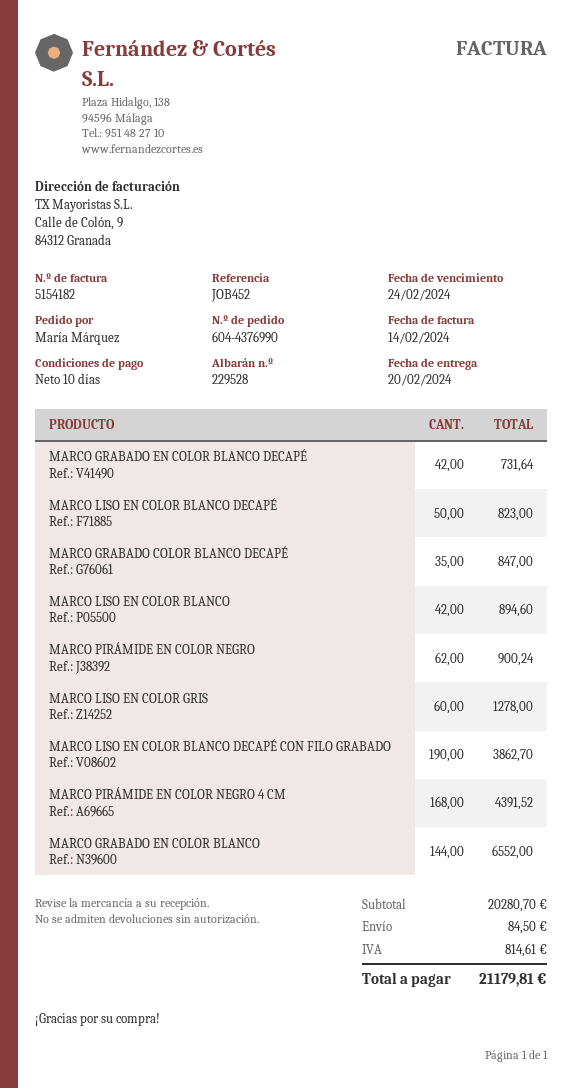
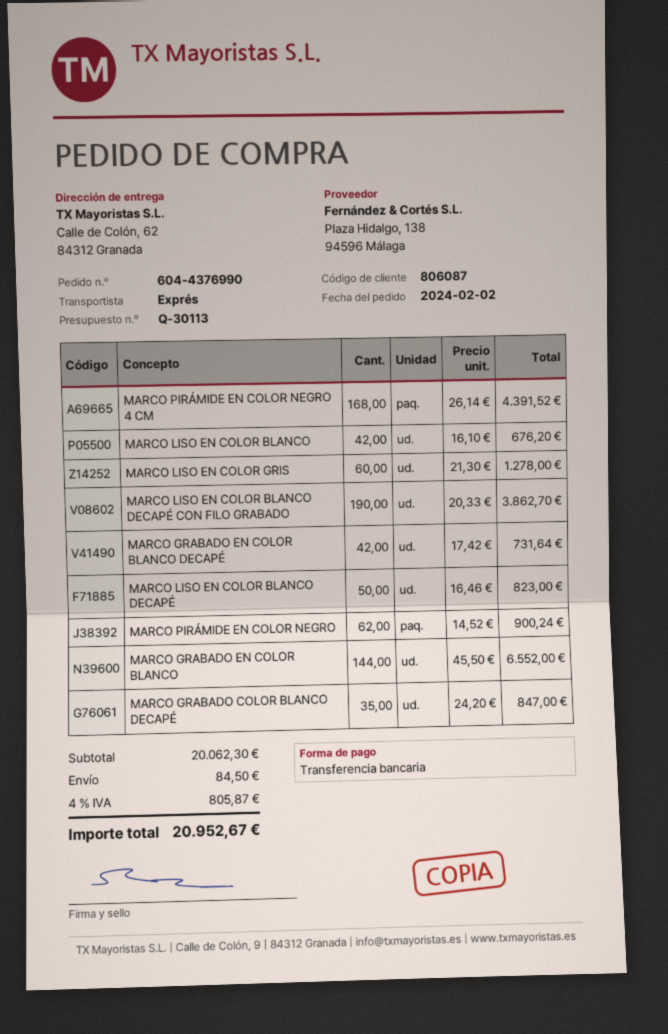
MARCO LISO EN COLOR BLANCO: 42 for 894.60 -> 42 for 676.20
subtotal: 20280.70 -> 20062.30
tax: 814.61 -> 805.87
total: 21179.81 -> 20952.67

